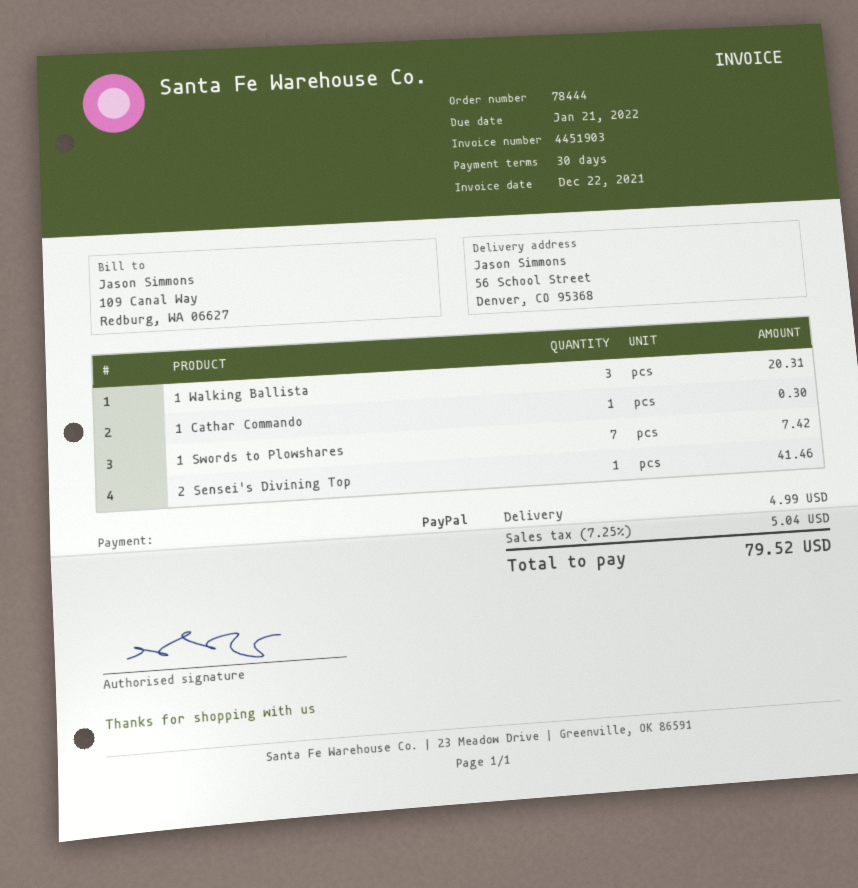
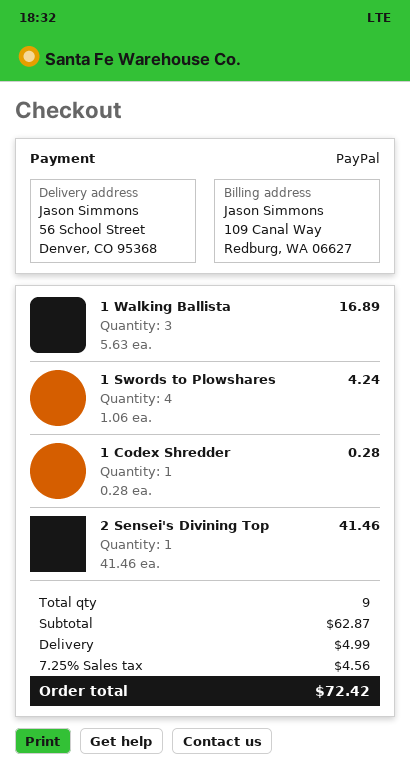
1 Walking Ballista: 3 for 20.31 -> 3 for 16.89
1 Cathar Commando: 1 for 0.30 -> none
1 Swords to Plowshares: 7 for 7.42 -> 4 for 4.24
1 Codex Shredder: none -> 1 for 0.28
tax: 7.25% = 5.04 -> 7.25% = 4.56
total: 79.52 -> 72.42

